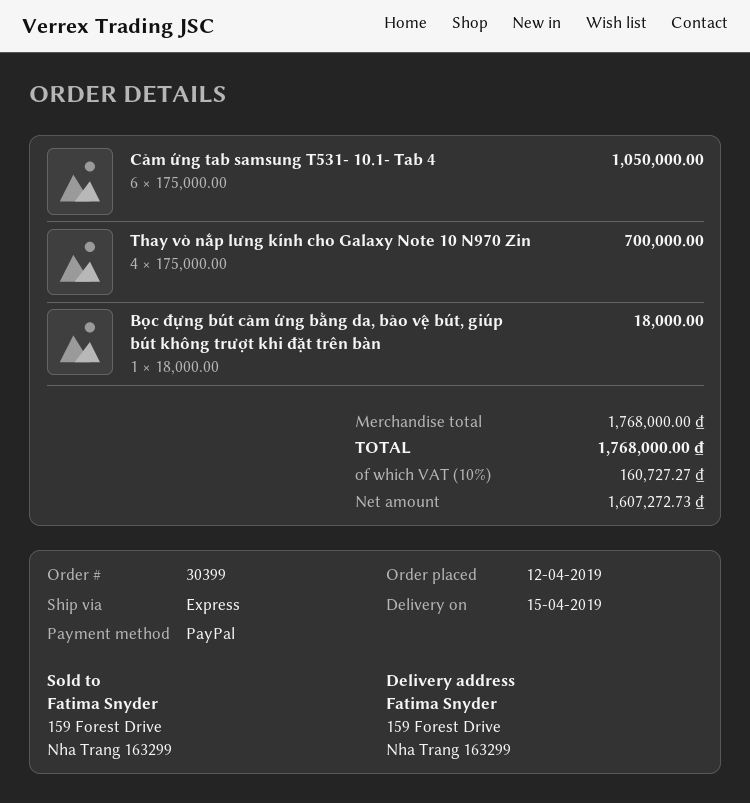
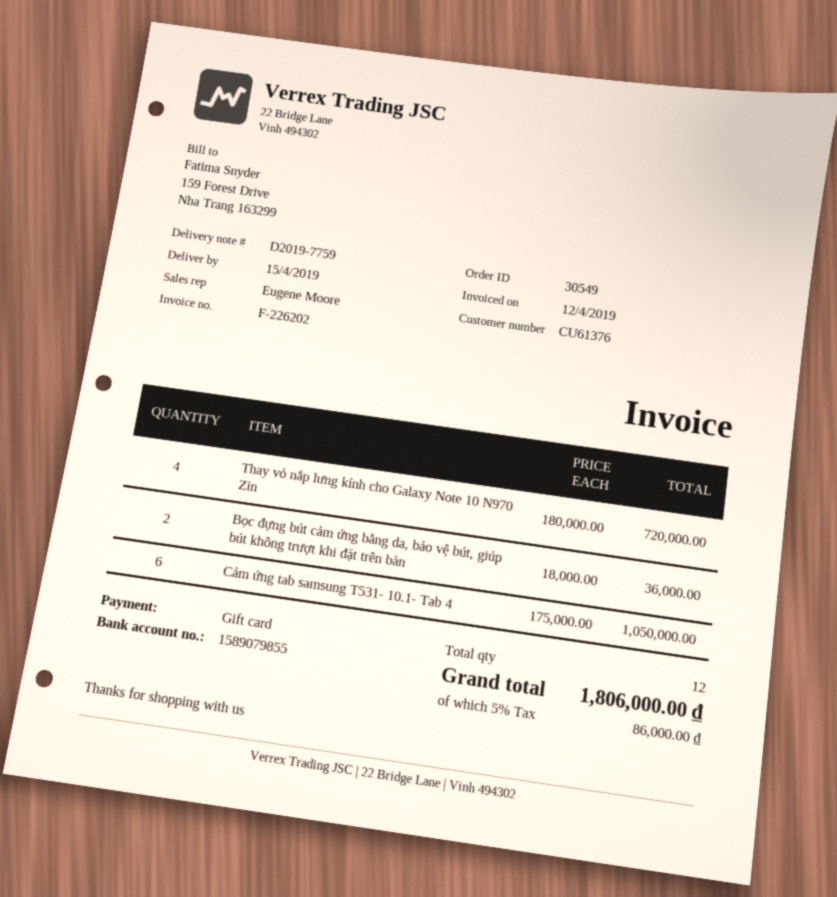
order number: 30399 -> 30549
payment method: PayPal -> gift card
Thay vỏ nắp lưng kính cho Galaxy Note 10 N970 Zin: 4 x 175000.00 = 700000.00 -> 4 x 180000.00 = 720000.00
Bọc đựng bút cảm ứng bằng da, bảo vệ bút, giúp bút không trượt khi đặt trên bàn: 1 x 18000.00 = 18000.00 -> 2 x 18000.00 = 36000.00
tax: 10% = 160727.27 -> 5% = 86000.00
total: 1768000.00 -> 1806000.00

